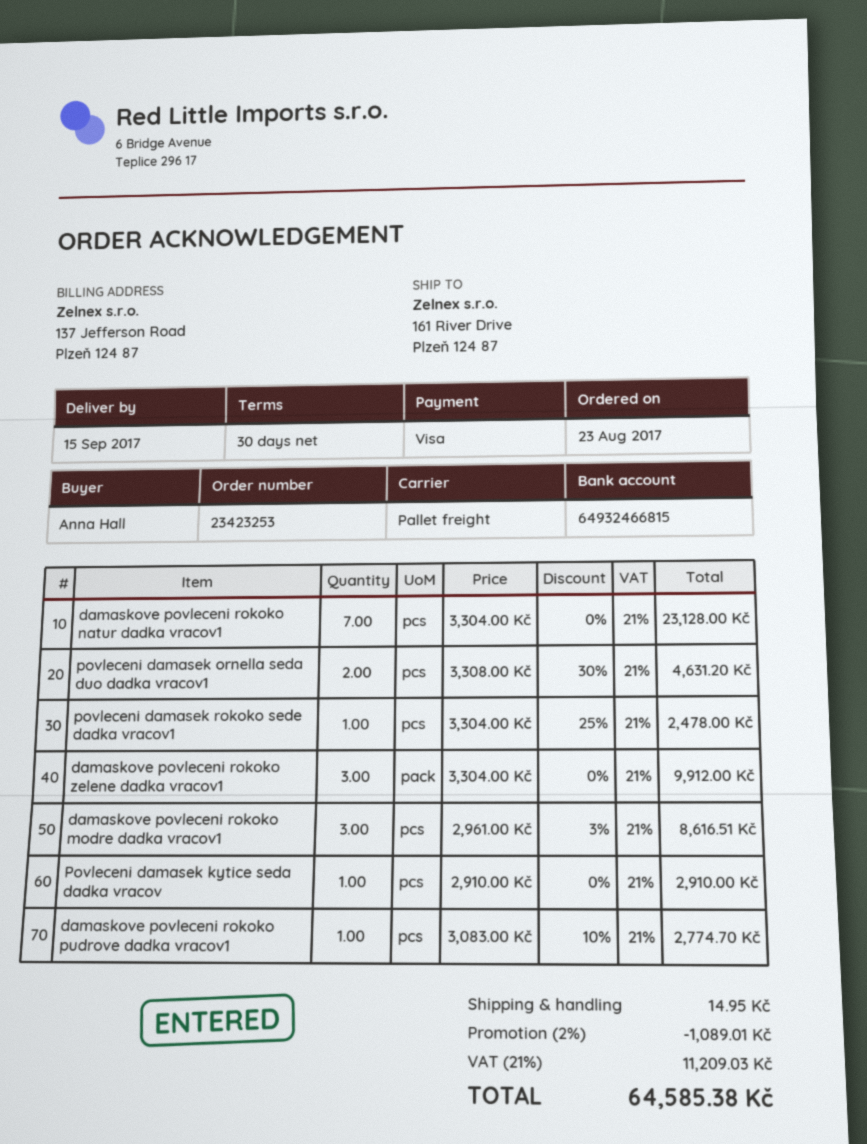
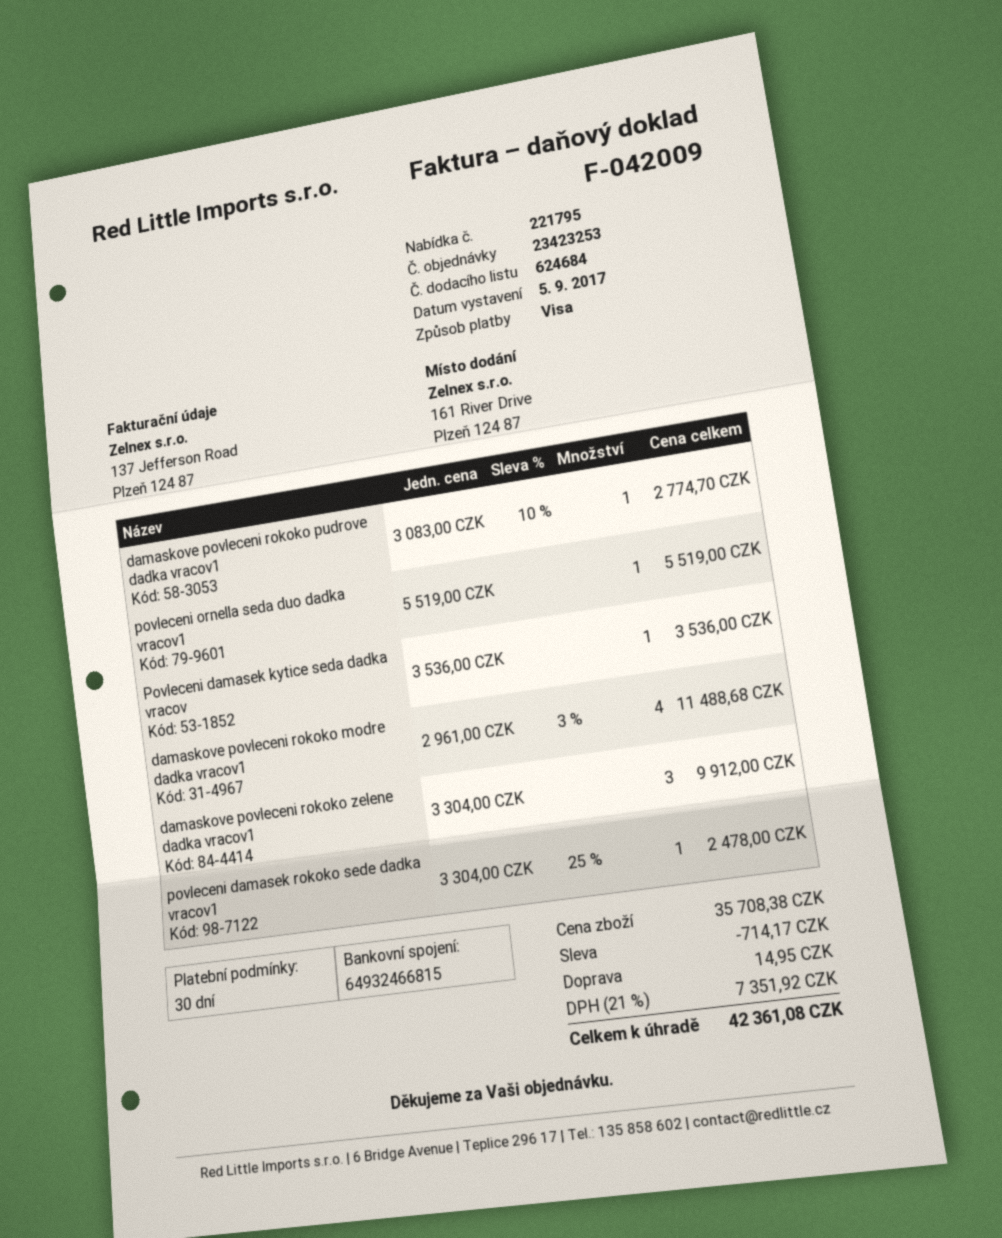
damaskove povleceni rokoko natur dadka vracov1: 7 x 3304.00 = 23128.00 -> none
povleceni damasek ornella seda duo dadka vracov1: 2 x 3308.00 - 30% = 4631.20 -> none
damaskove povleceni rokoko modre dadka vracov1: 3 x 2961.00 - 3% = 8616.51 -> 4 x 2961.00 - 3% = 11488.68
Povleceni damasek kytice seda dadka vracov: 1 x 2910.00 = 2910.00 -> 1 x 3536.00 = 3536.00
povleceni ornella seda duo dadka vracov1: none -> 1 x 5519.00 = 5519.00
discount: 1089.01 -> 714.17
tax: 21% = 11209.03 -> 21% = 7351.92
total: 64585.38 -> 42361.08

